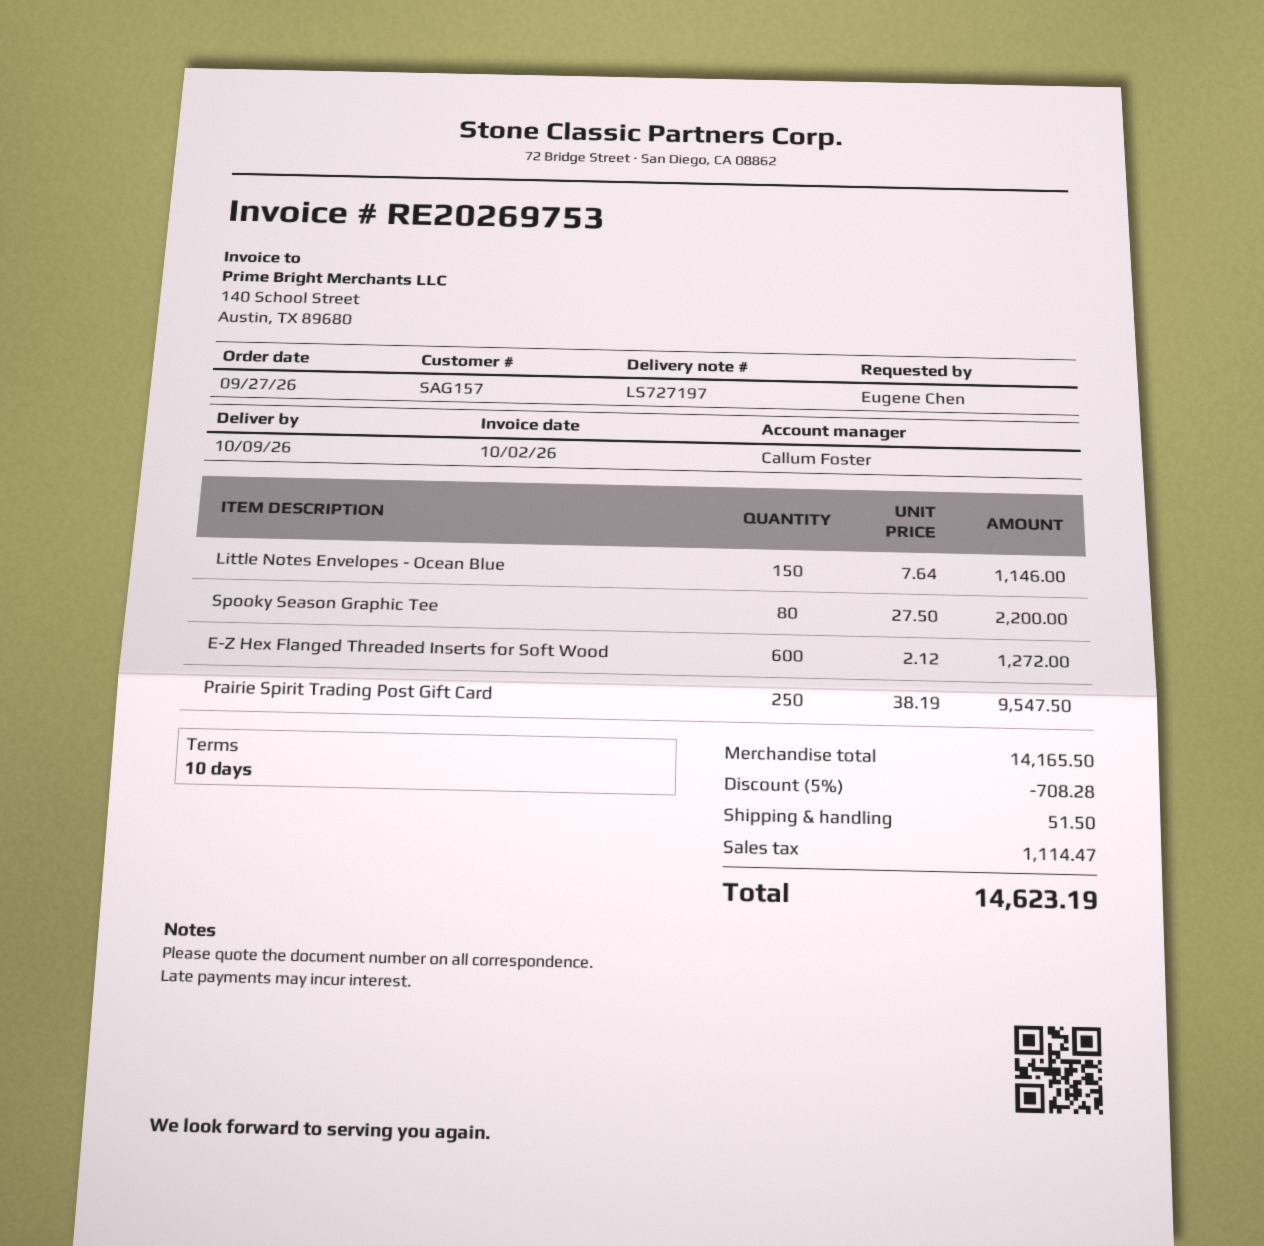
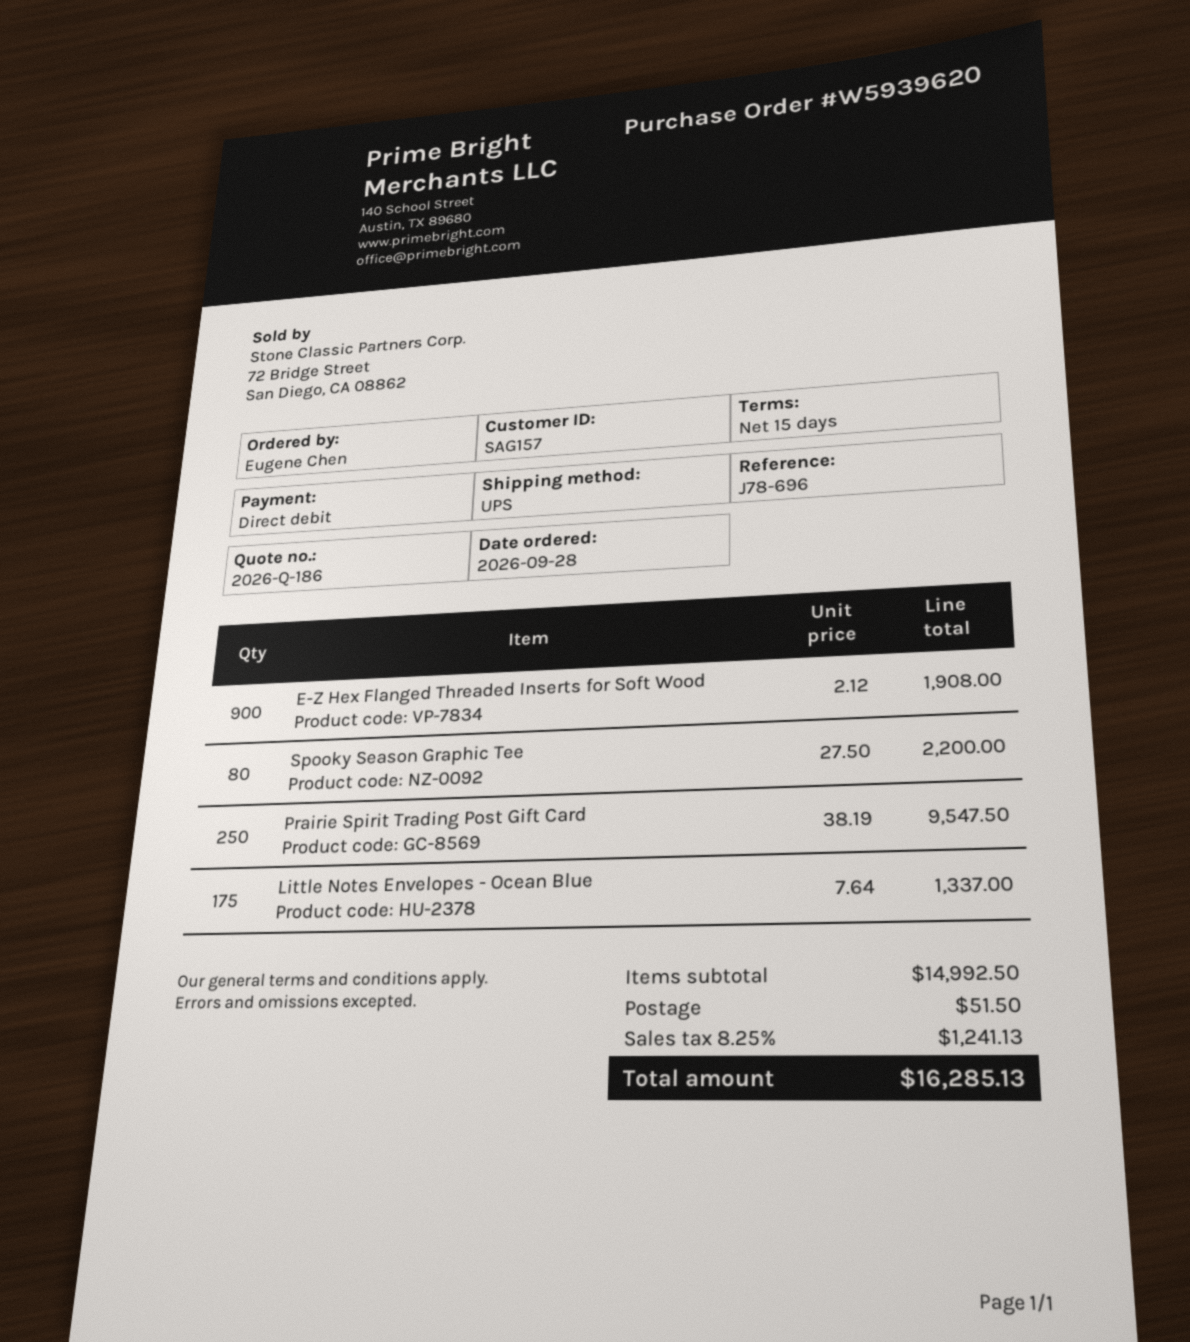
order date: 2026-09-27 -> 2026-09-28
payment terms: 10 days -> 15 days
Little Notes Envelopes - Ocean Blue: 150 x 7.64 = 1146.00 -> 175 x 7.64 = 1337.00
E-Z Hex Flanged Threaded Inserts for Soft Wood: 600 x 2.12 = 1272.00 -> 900 x 2.12 = 1908.00
subtotal: 14165.50 -> 14992.50
discount: 5% = 708.28 -> none
tax: 1114.47 -> 1241.13
total: 14623.19 -> 16285.13

